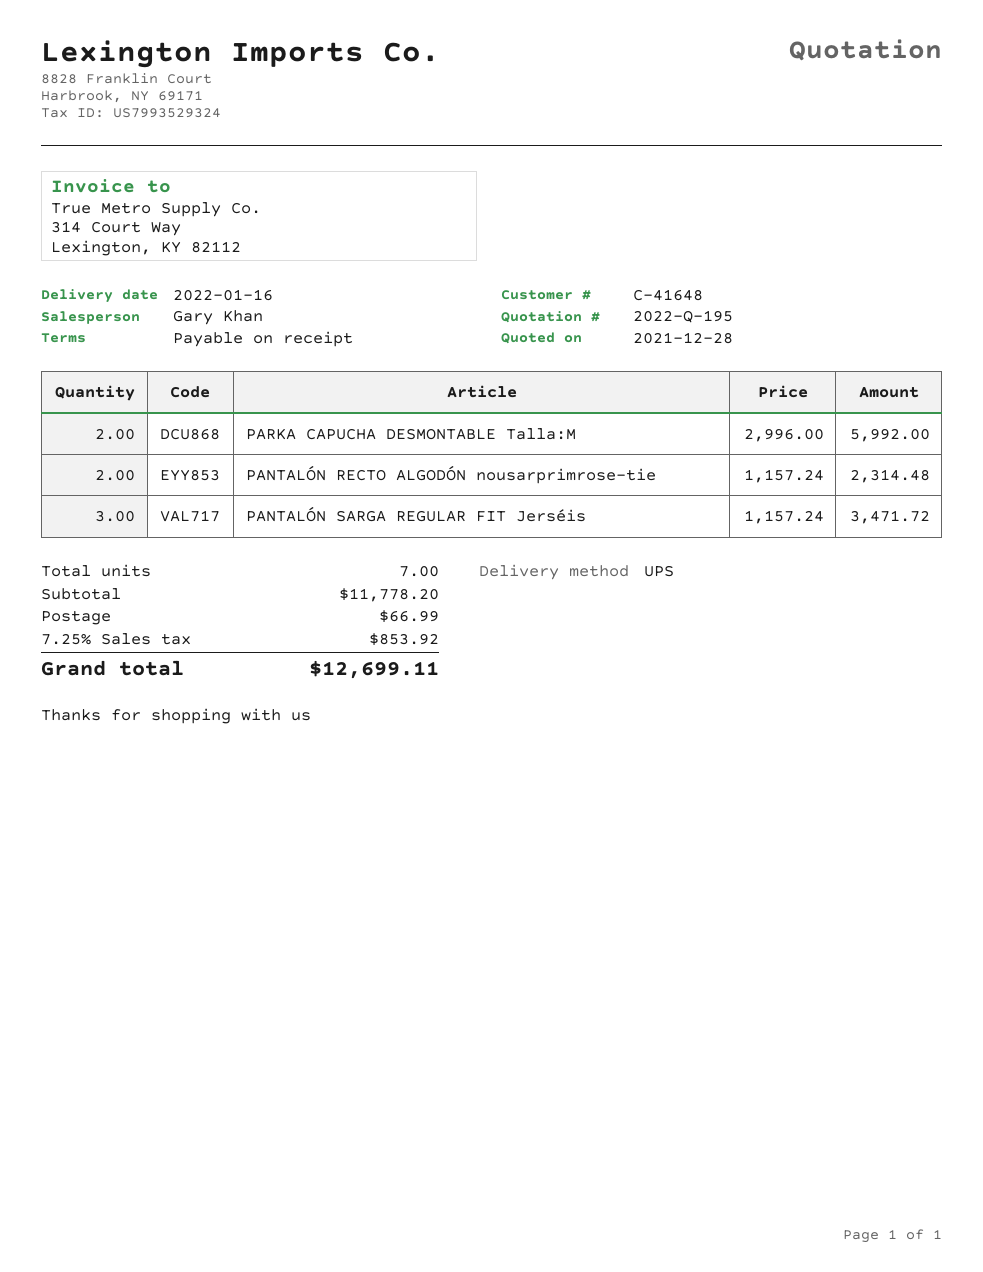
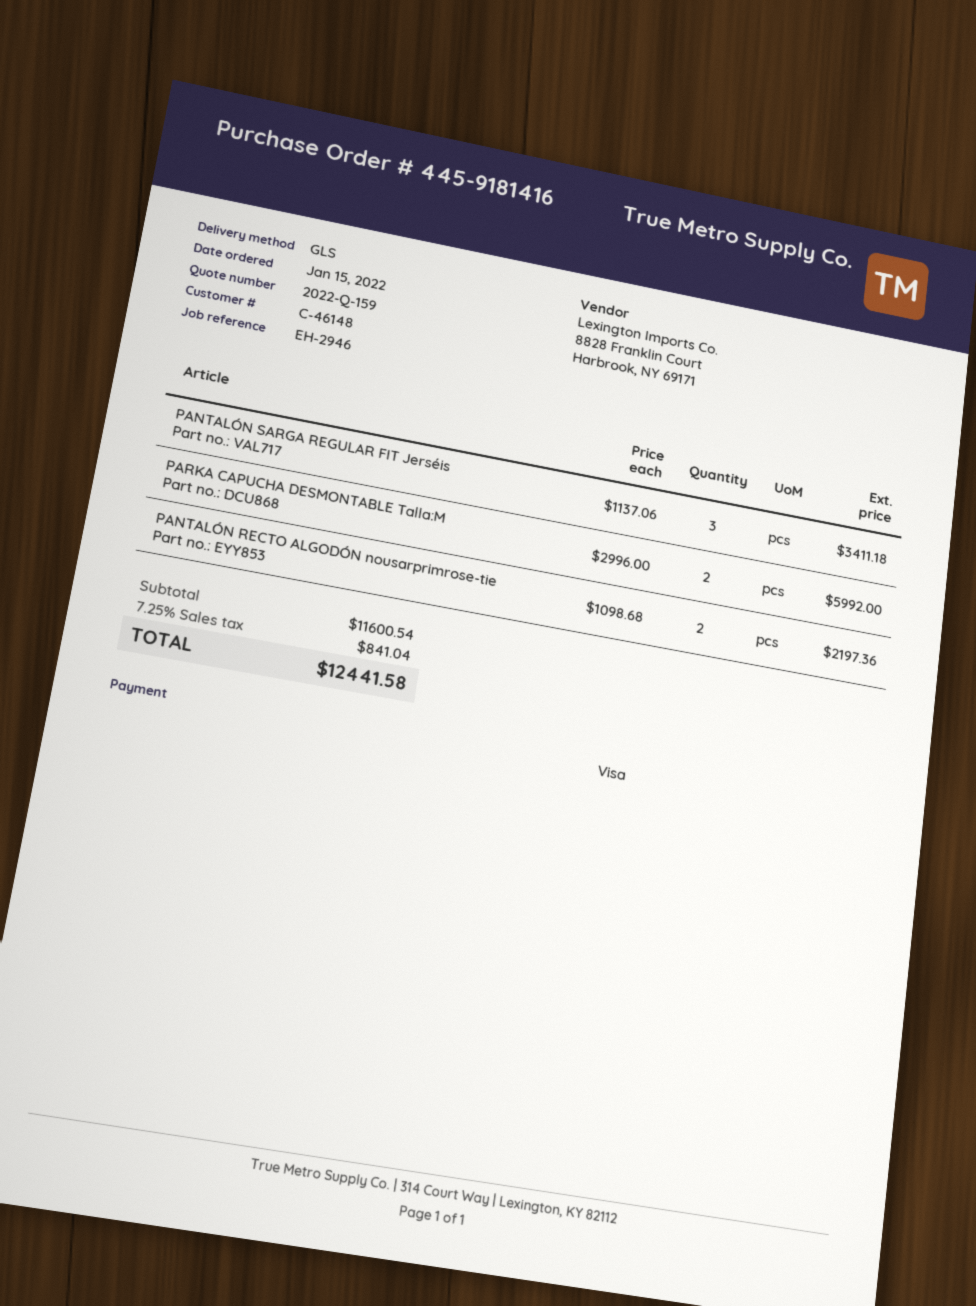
quote number: 2022-Q-195 -> 2022-Q-159
customer number: C-41648 -> C-46148
shipping method: UPS -> GLS
PANTALÓN RECTO ALGODÓN nousarprimrose-tie: 2 x 1157.24 = 2314.48 -> 2 x 1098.68 = 2197.36
PANTALÓN SARGA REGULAR FIT Jerséis: 3 x 1157.24 = 3471.72 -> 3 x 1137.06 = 3411.18
subtotal: 11778.20 -> 11600.54
shipping: 66.99 -> none
tax: 7.25% = 853.92 -> 7.25% = 841.04
total: 12699.11 -> 12441.58

